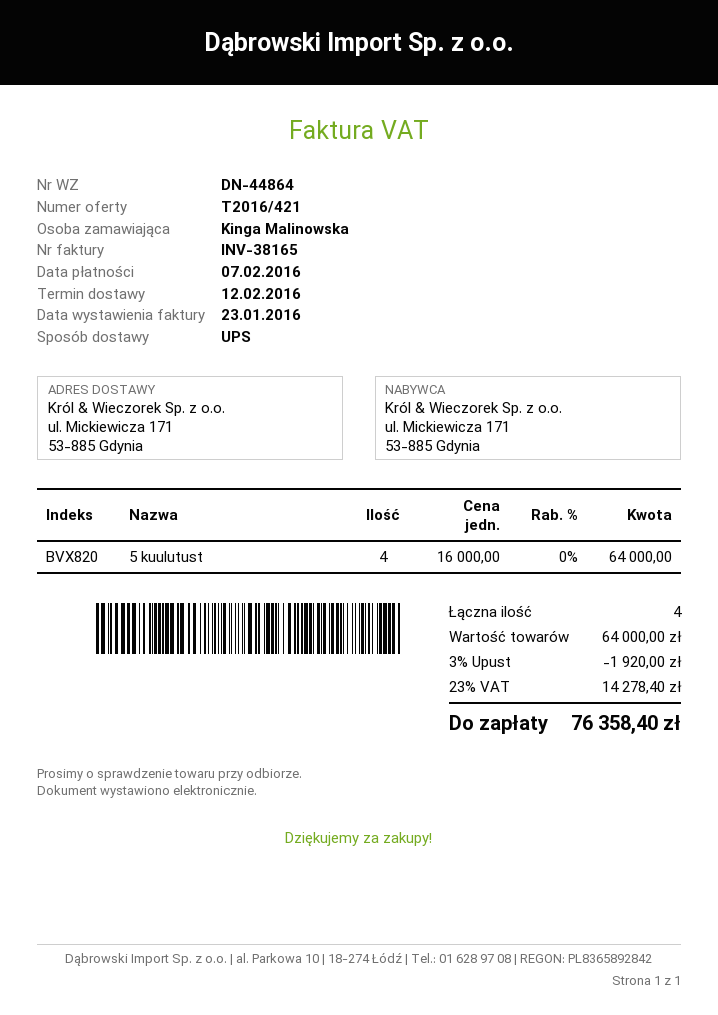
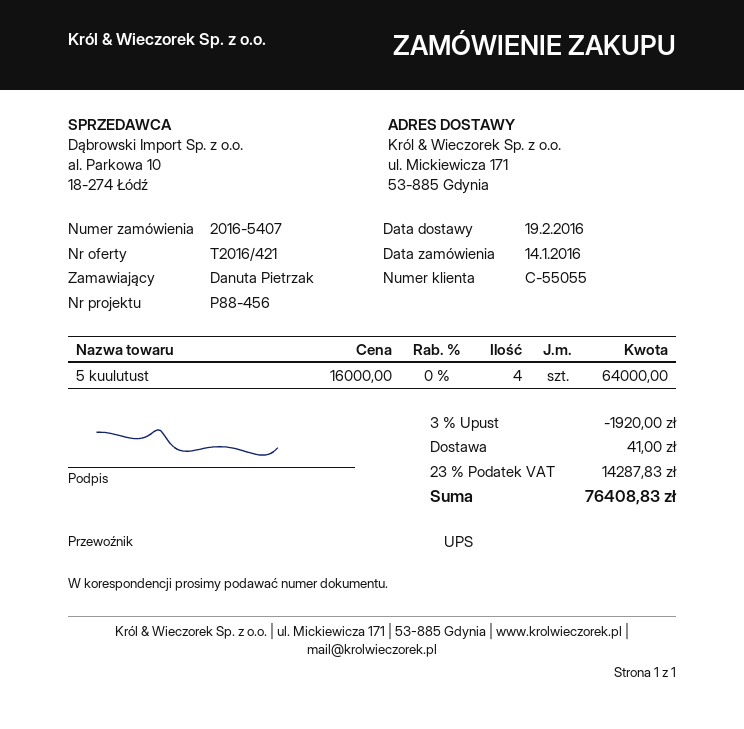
delivery date: 2016-02-12 -> 2016-02-19
ordered by: Kinga Malinowska -> Danuta Pietrzak
shipping: none -> 41.00
tax: 23% = 14278.40 -> 23% = 14287.83
total: 76358.40 -> 76408.83

